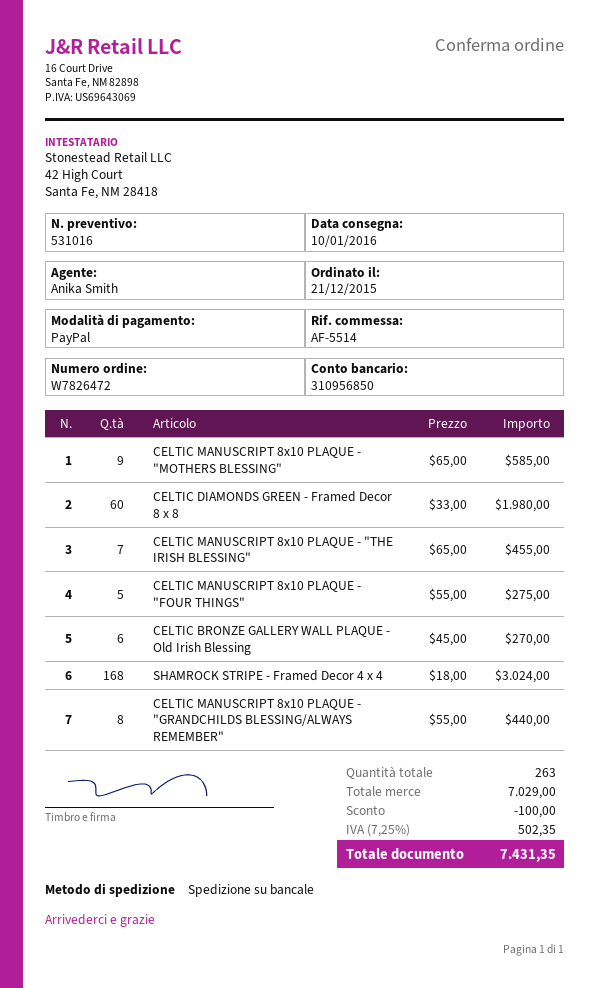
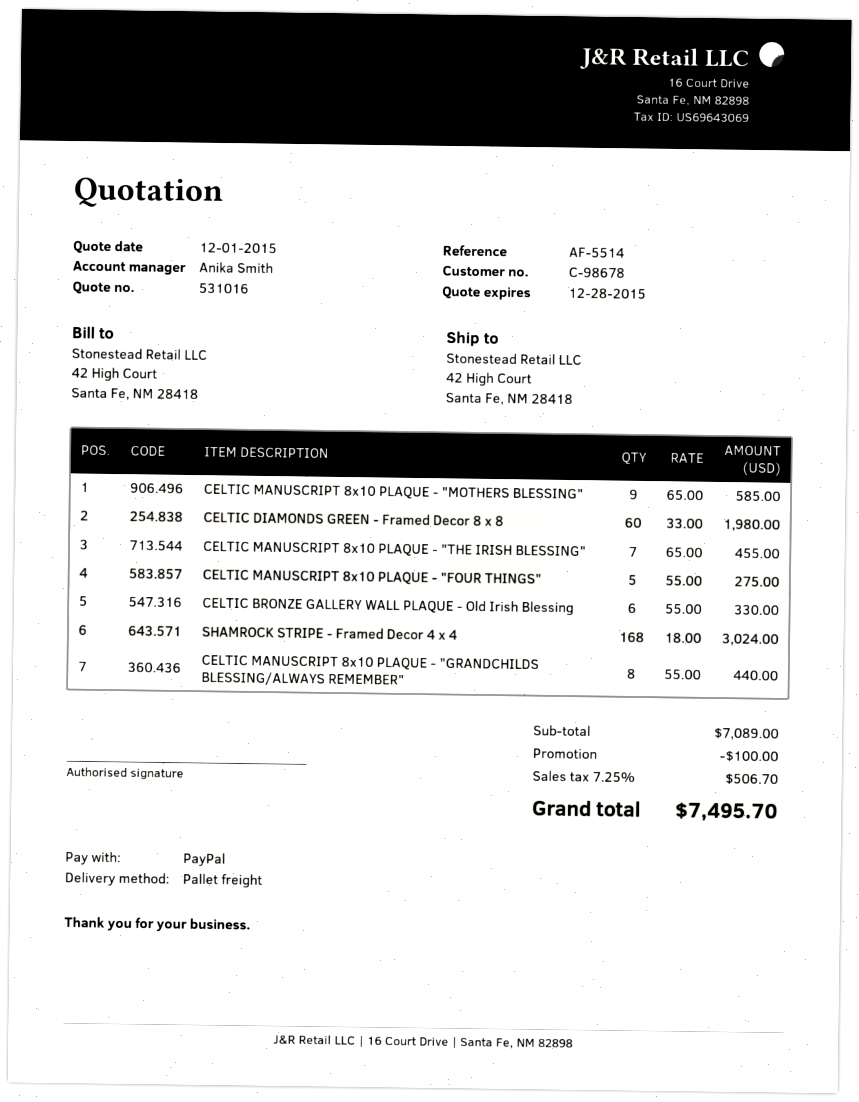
CELTIC BRONZE GALLERY WALL PLAQUE - Old Irish Blessing: 6 x 45.00 = 270.00 -> 6 x 55.00 = 330.00
subtotal: 7029.00 -> 7089.00
tax: 7.25% = 502.35 -> 7.25% = 506.70
total: 7431.35 -> 7495.70

